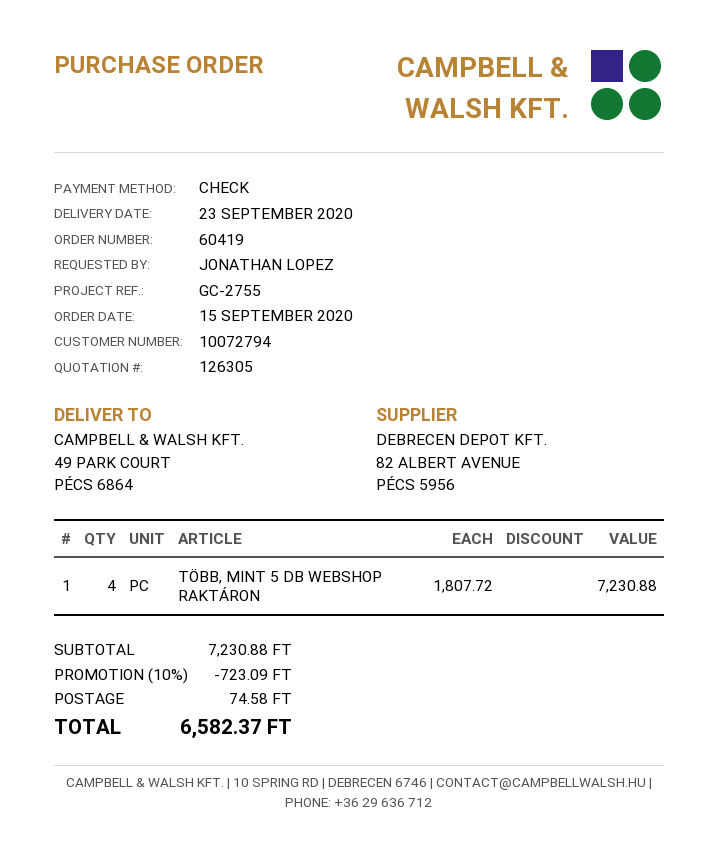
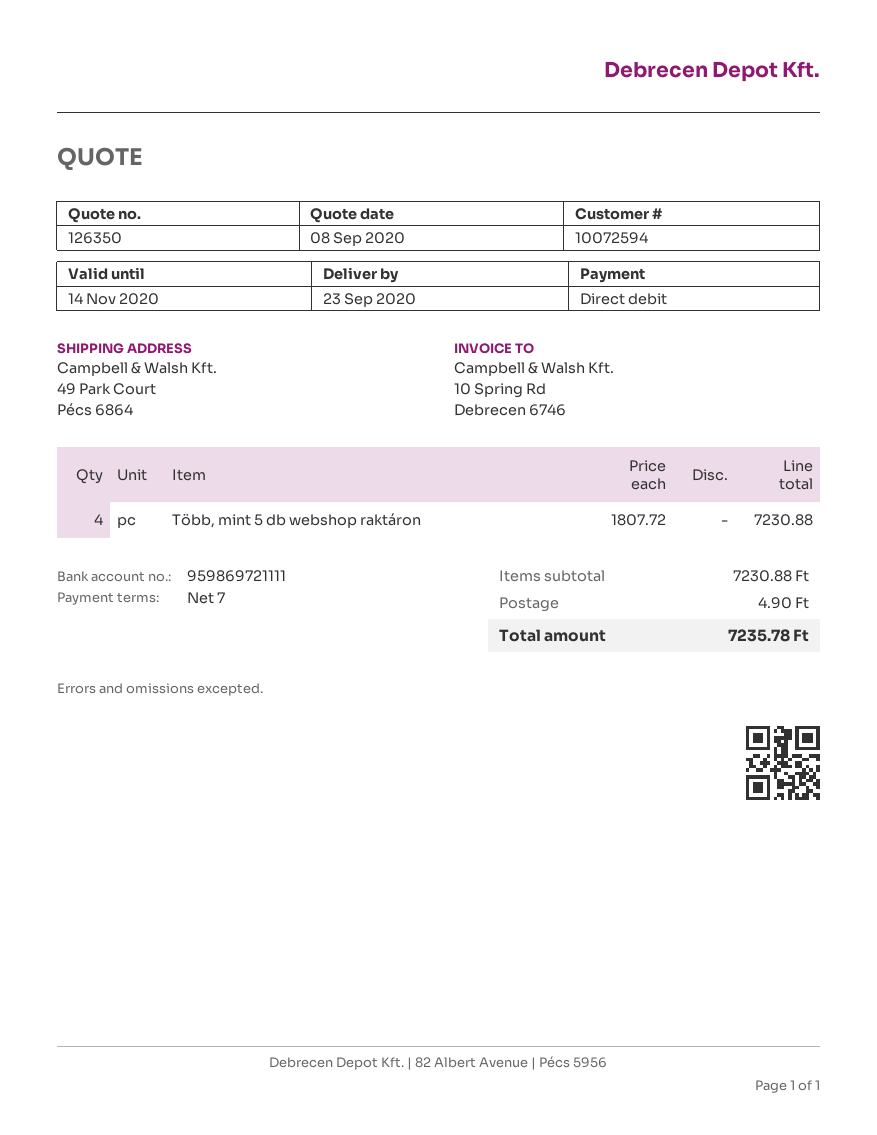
quote number: 126305 -> 126350
customer number: 10072794 -> 10072594
payment method: cheque -> direct debit
discount: 10% = 723.09 -> none
shipping: 74.58 -> 4.90
total: 6582.37 -> 7235.78

